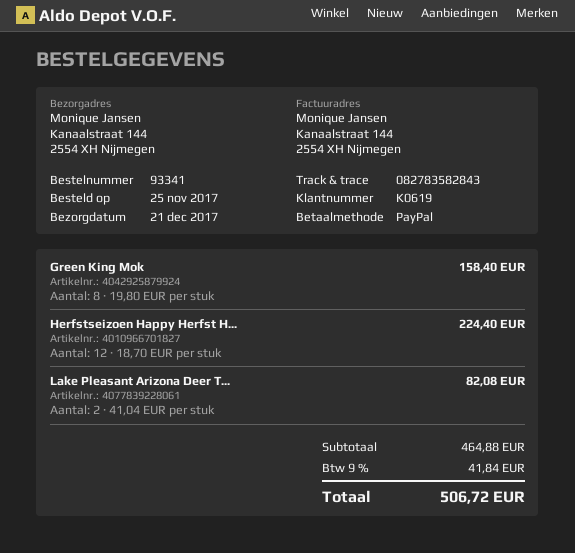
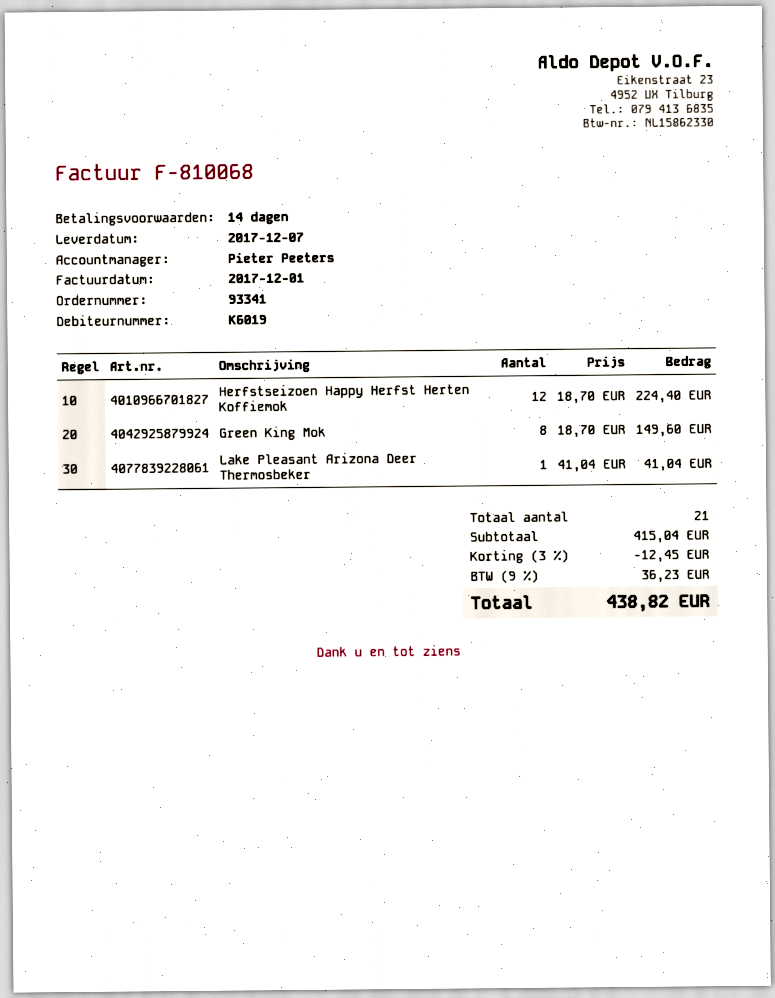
delivery date: 2017-12-21 -> 2017-12-07
customer number: K0619 -> K6019
Green King Mok: 8 x 19.80 = 158.40 -> 8 x 18.70 = 149.60
Lake Pleasant Arizona Deer T...: 2 x 41.04 = 82.08 -> 1 x 41.04 = 41.04
subtotal: 464.88 -> 415.04
discount: none -> 3% = 12.45
tax: 9% = 41.84 -> 9% = 36.23
total: 506.72 -> 438.82

